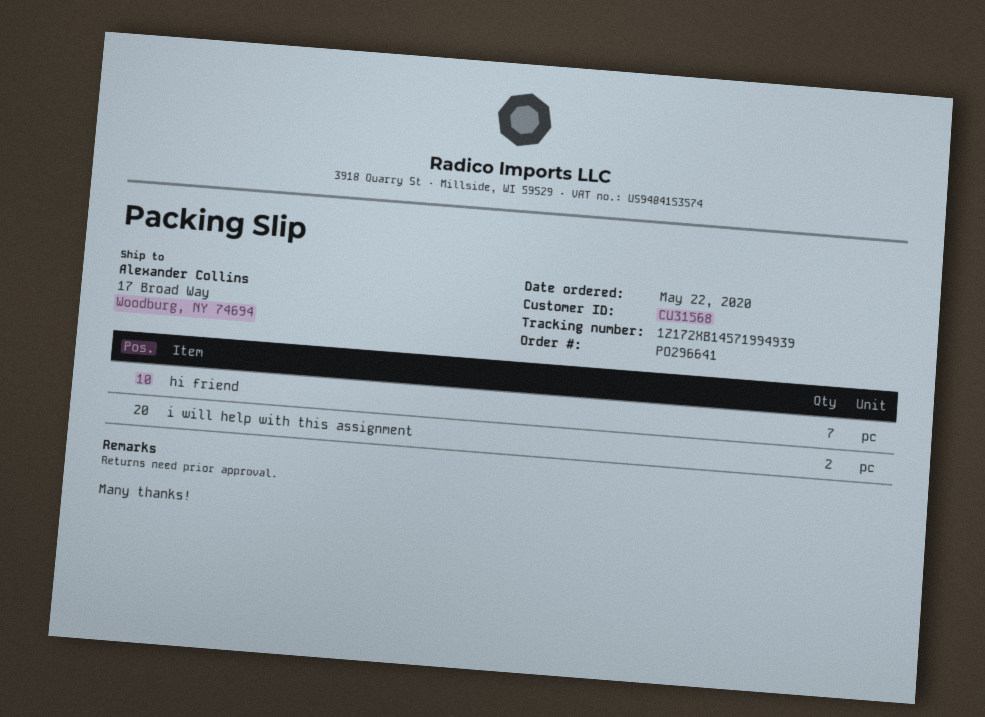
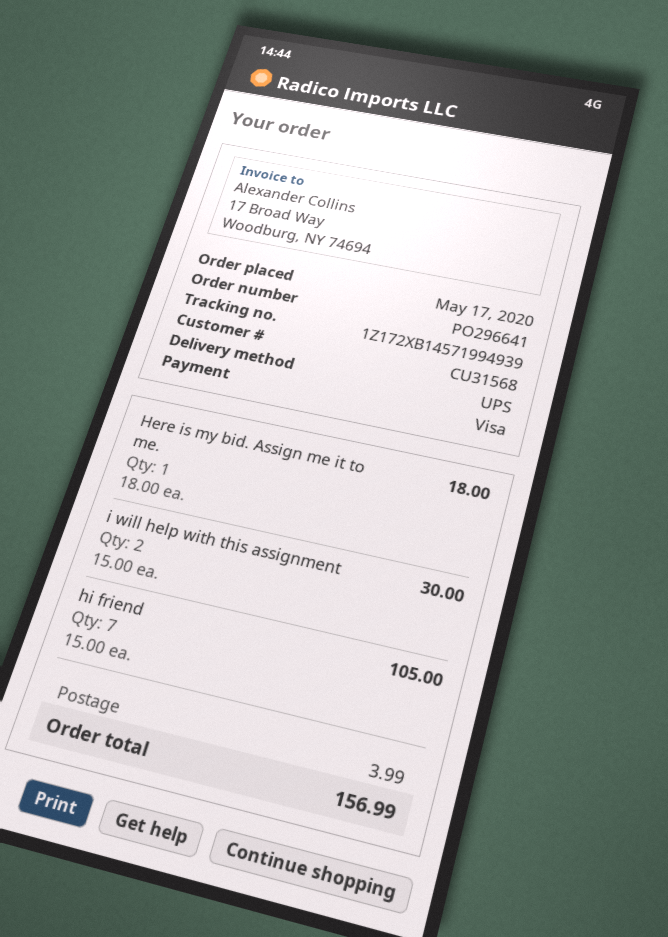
order date: 2020-05-22 -> 2020-05-17
Here is my bid. Assign me it to me.: none -> 1

